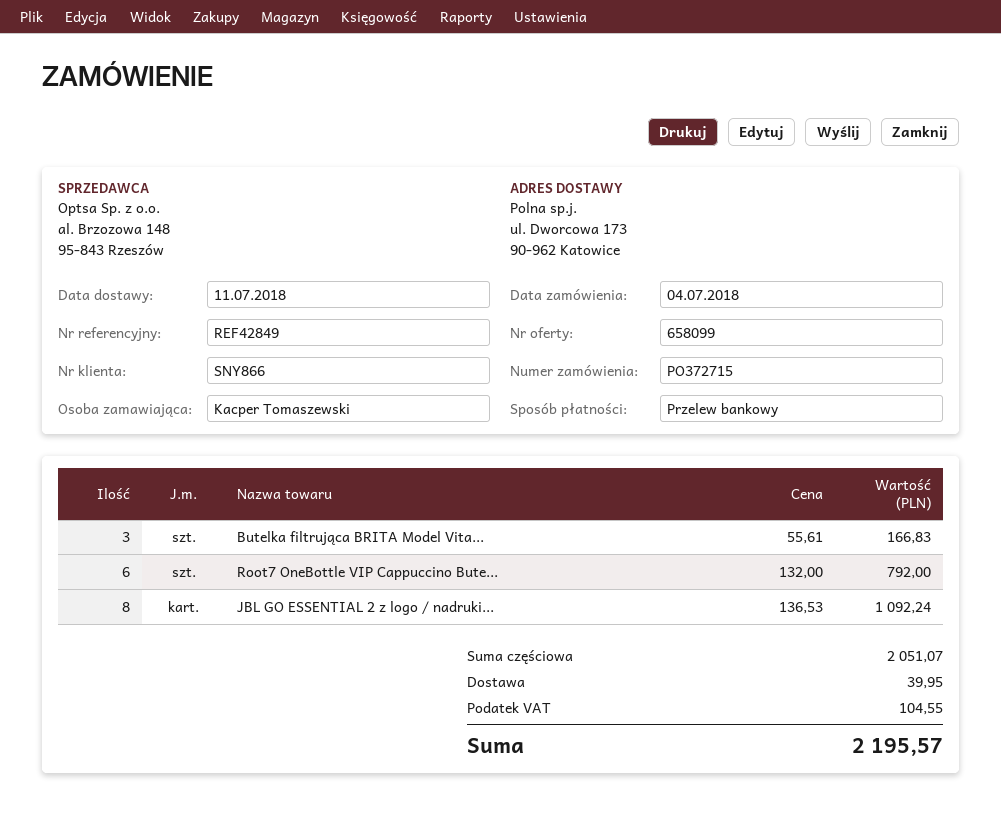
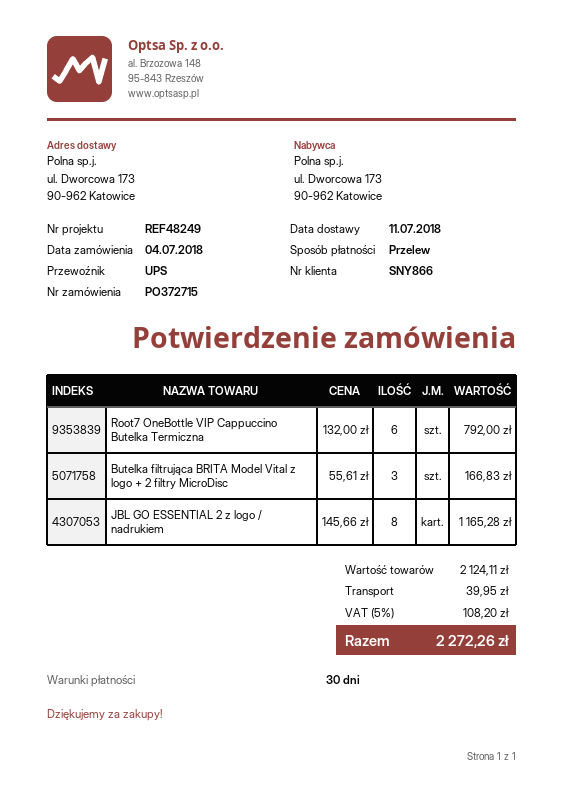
reference: REF42849 -> REF48249
JBL GO ESSENTIAL 2 z logo / nadruki...: 8 x 136.53 = 1092.24 -> 8 x 145.66 = 1165.28
subtotal: 2051.07 -> 2124.11
tax: 104.55 -> 108.20
total: 2195.57 -> 2272.26

